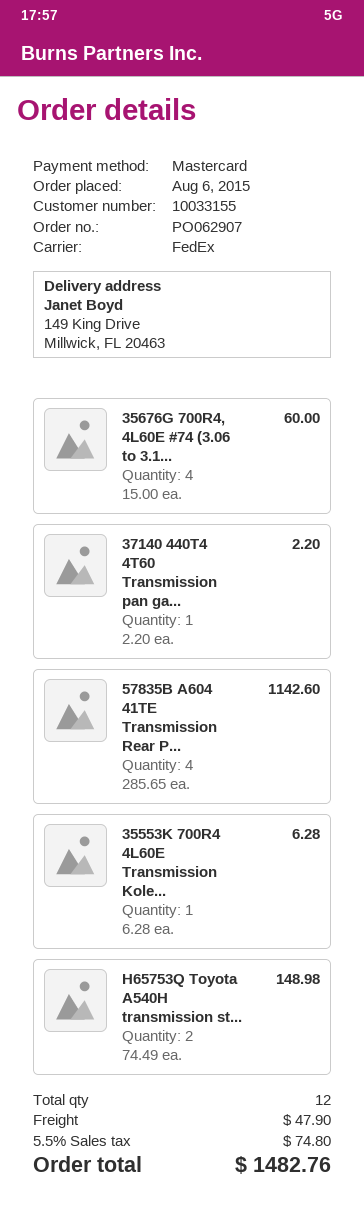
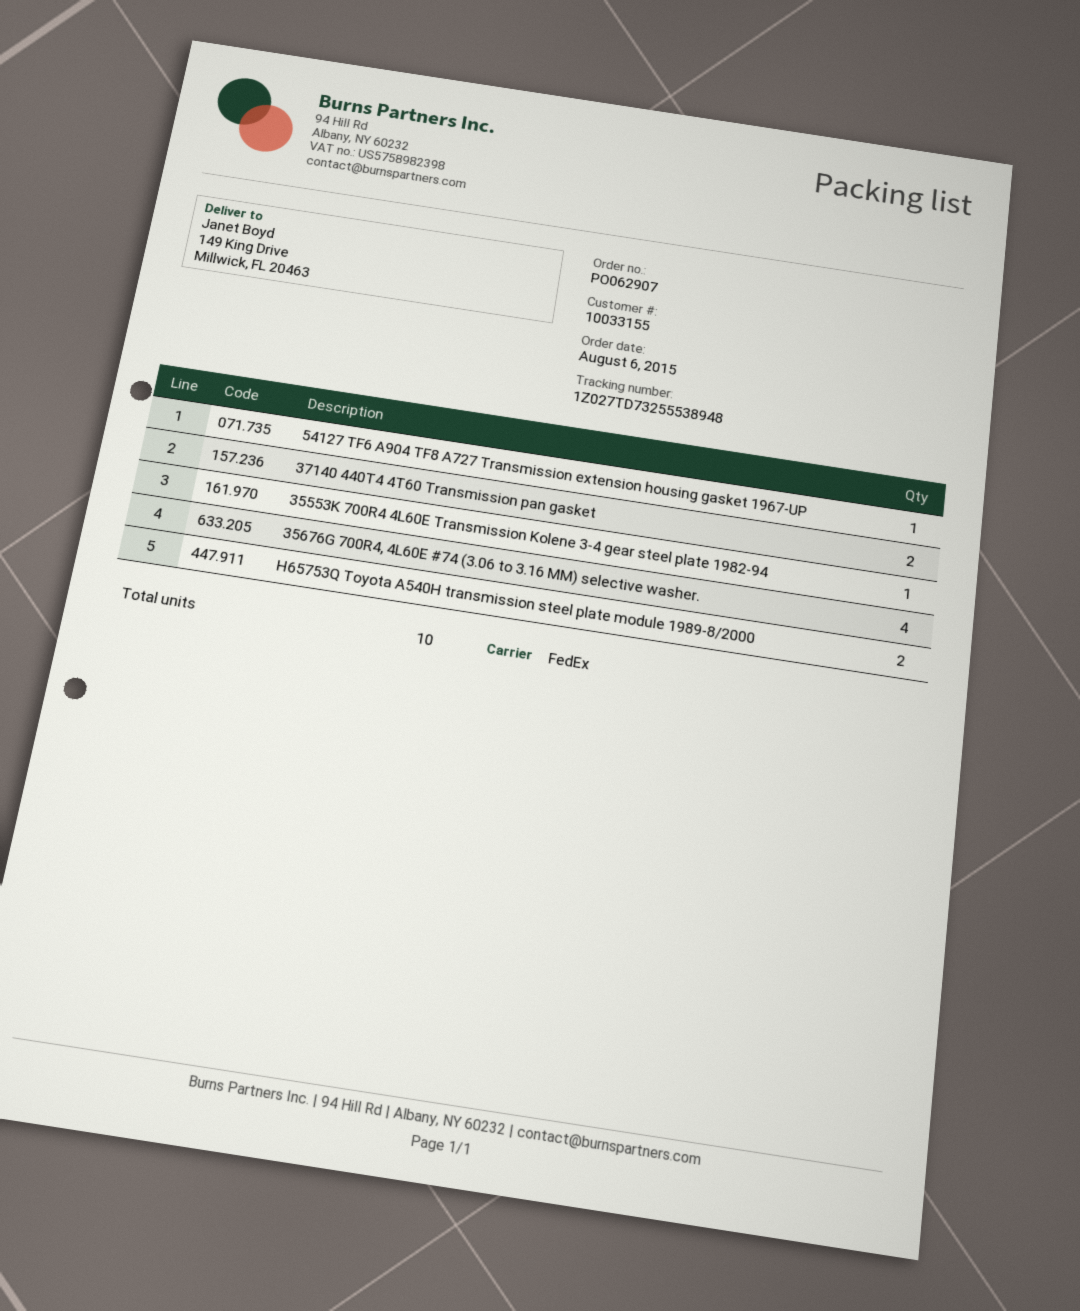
37140 440T4 4T60 Transmission pan ga...: 1 -> 2
57835B A604 41TE Transmission Rear P...: 4 -> none
54127 TF6 A904 TF8 A727 Transmission extension housing gasket 1967-UP: none -> 1
total quantity: 12 -> 10

